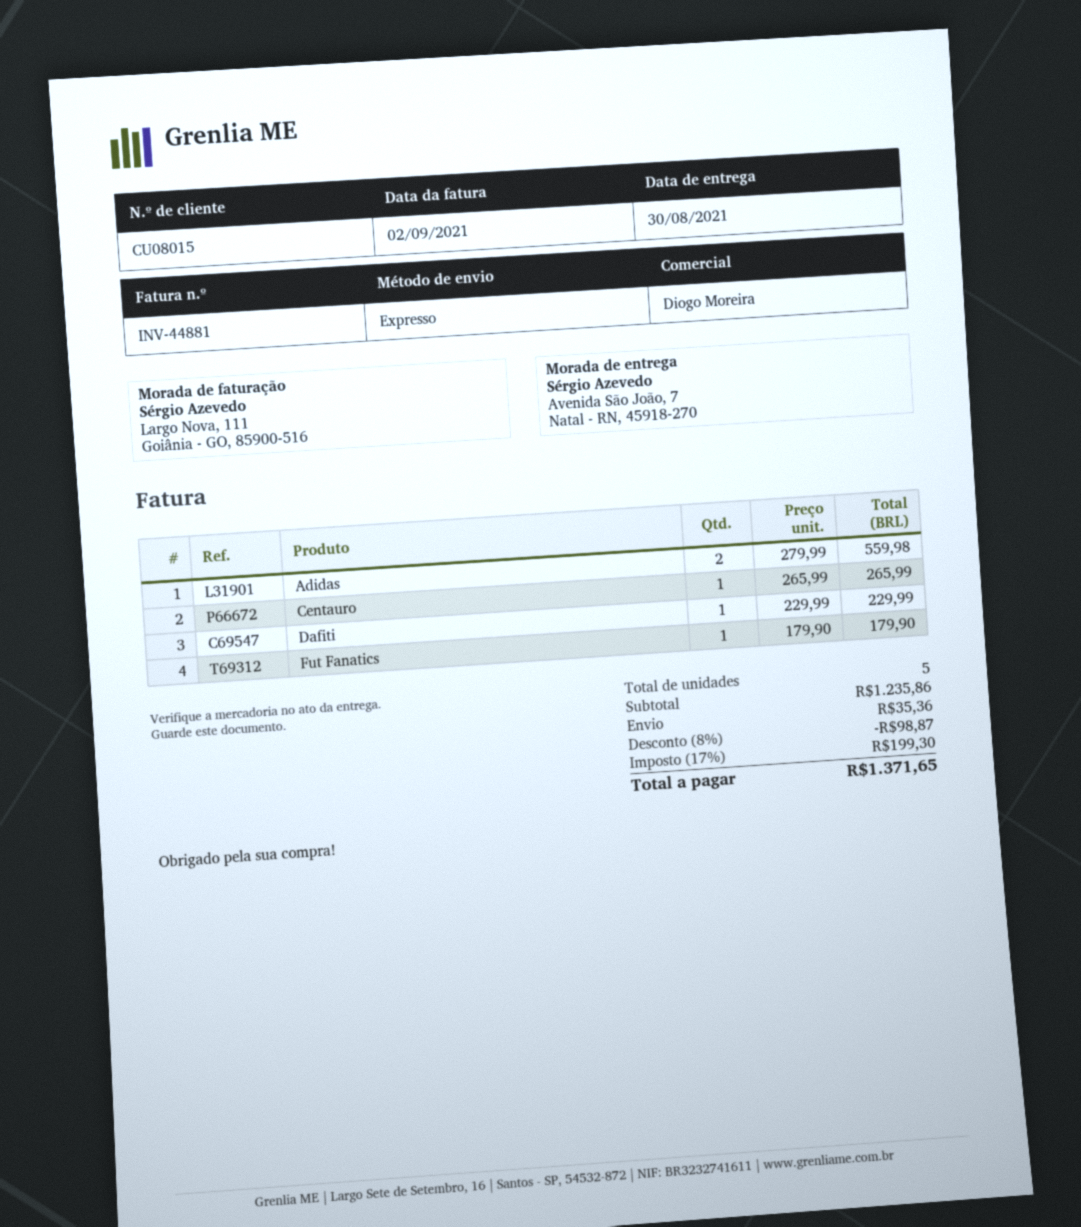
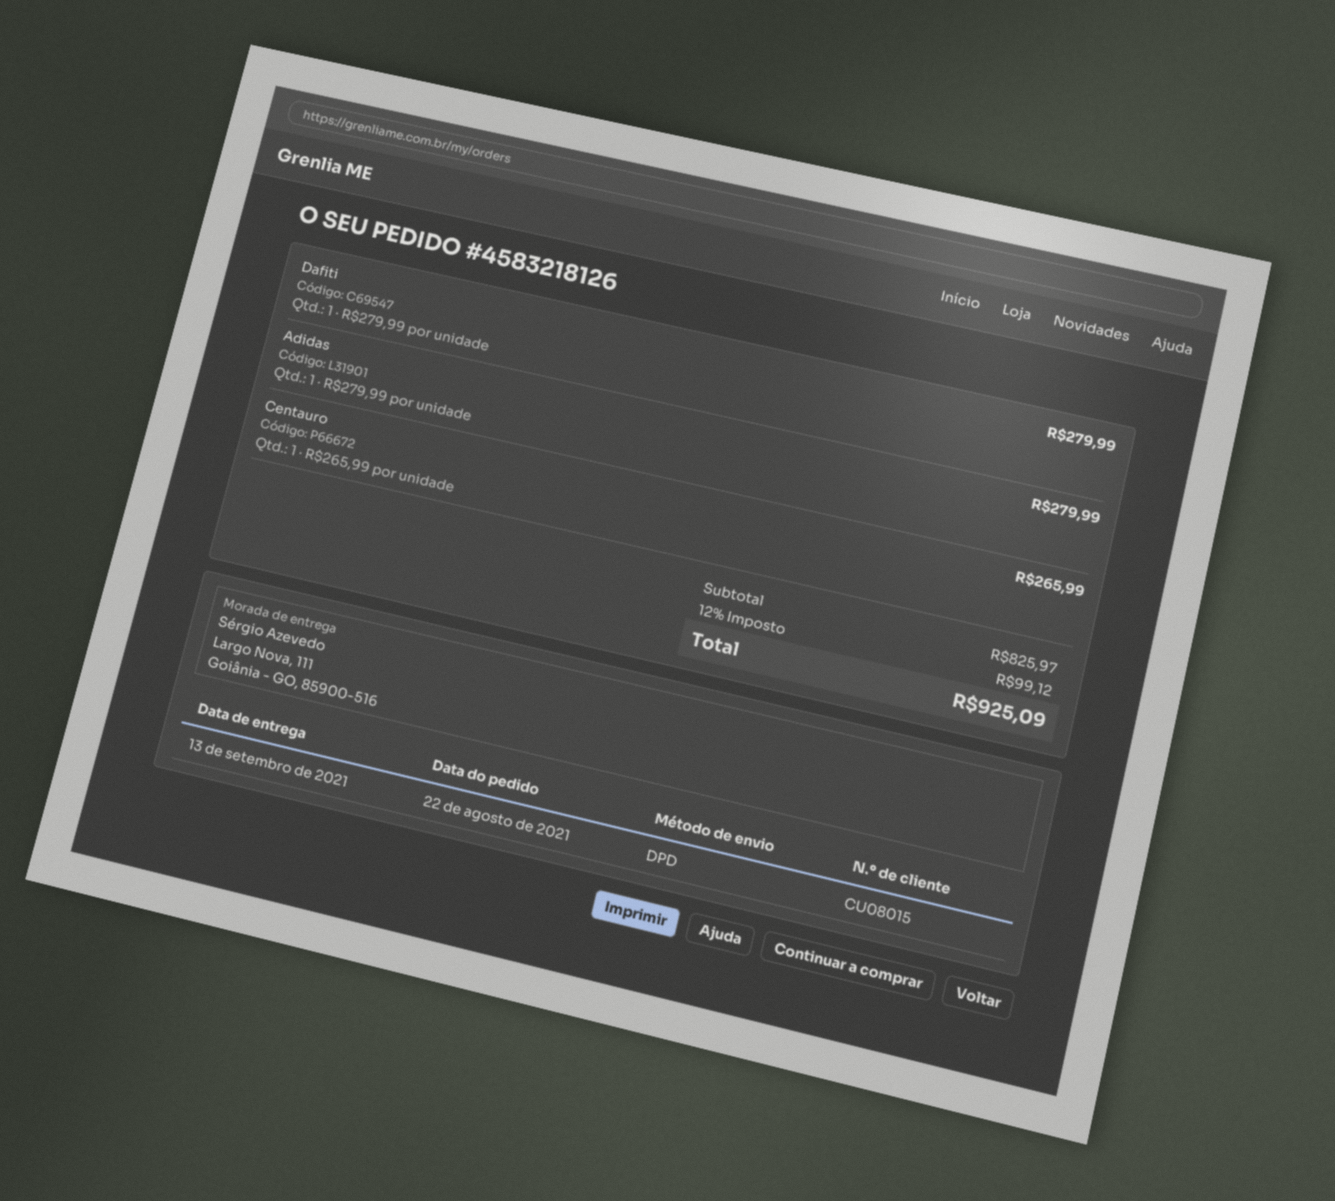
delivery date: 2021-08-30 -> 2021-09-13
shipping method: express -> DPD
ship to: Avenida São João, 7, Natal - RN, 45918-270 -> Largo Nova, 111, Goiânia - GO, 85900-516
Adidas: 2 x 279.99 = 559.98 -> 1 x 279.99 = 279.99
Dafiti: 1 x 229.99 = 229.99 -> 1 x 279.99 = 279.99
Fut Fanatics: 1 x 179.90 = 179.90 -> none
subtotal: 1235.86 -> 825.97
discount: 8% = 98.87 -> none
shipping: 35.36 -> none
tax: 17% = 199.30 -> 12% = 99.12
total: 1371.65 -> 925.09

